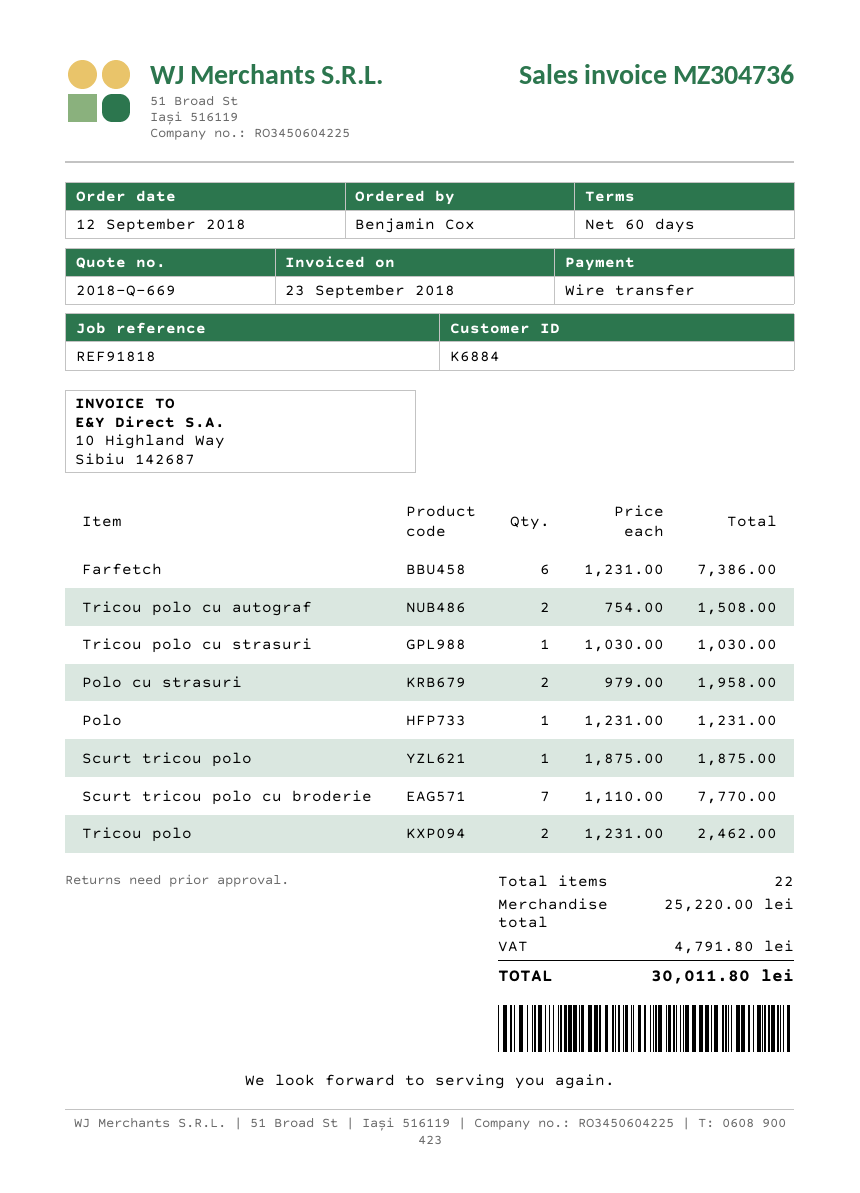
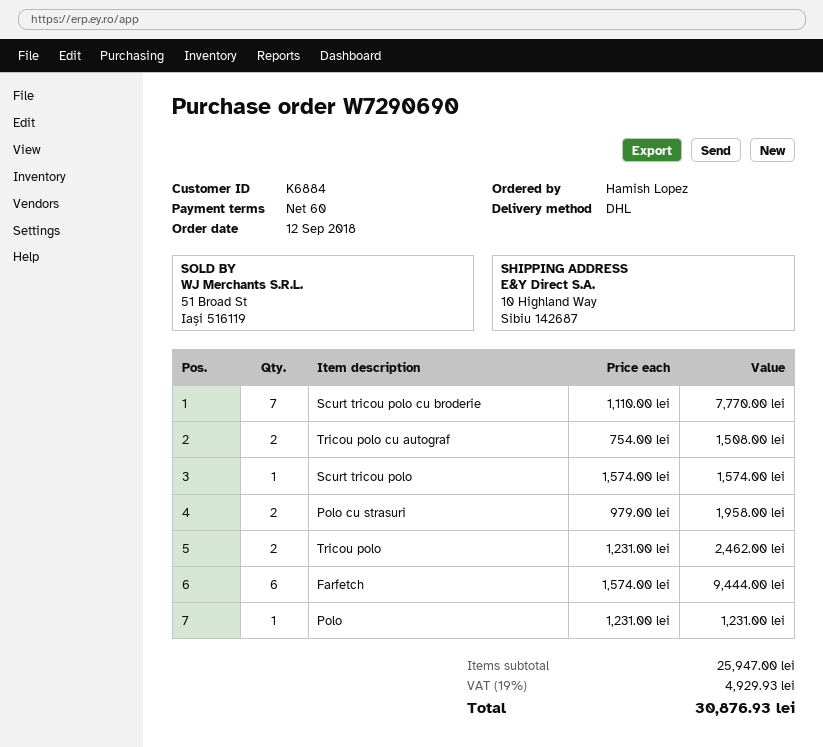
ordered by: Benjamin Cox -> Hamish Lopez
Farfetch: 6 x 1231.00 = 7386.00 -> 6 x 1574.00 = 9444.00
Tricou polo cu strasuri: 1 x 1030.00 = 1030.00 -> none
Scurt tricou polo: 1 x 1875.00 = 1875.00 -> 1 x 1574.00 = 1574.00
subtotal: 25220.00 -> 25947.00
tax: 4791.80 -> 4929.93
total: 30011.80 -> 30876.93

